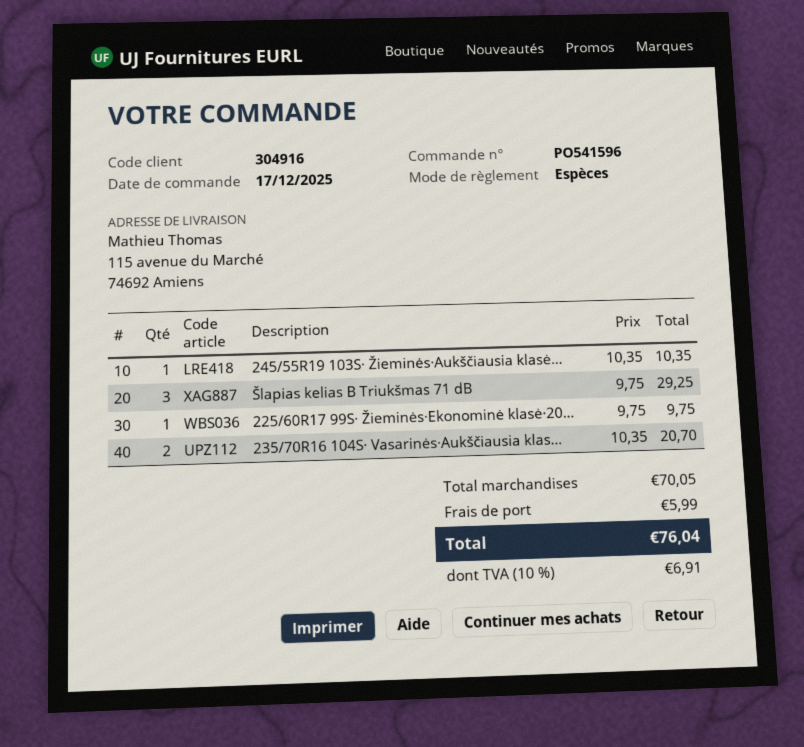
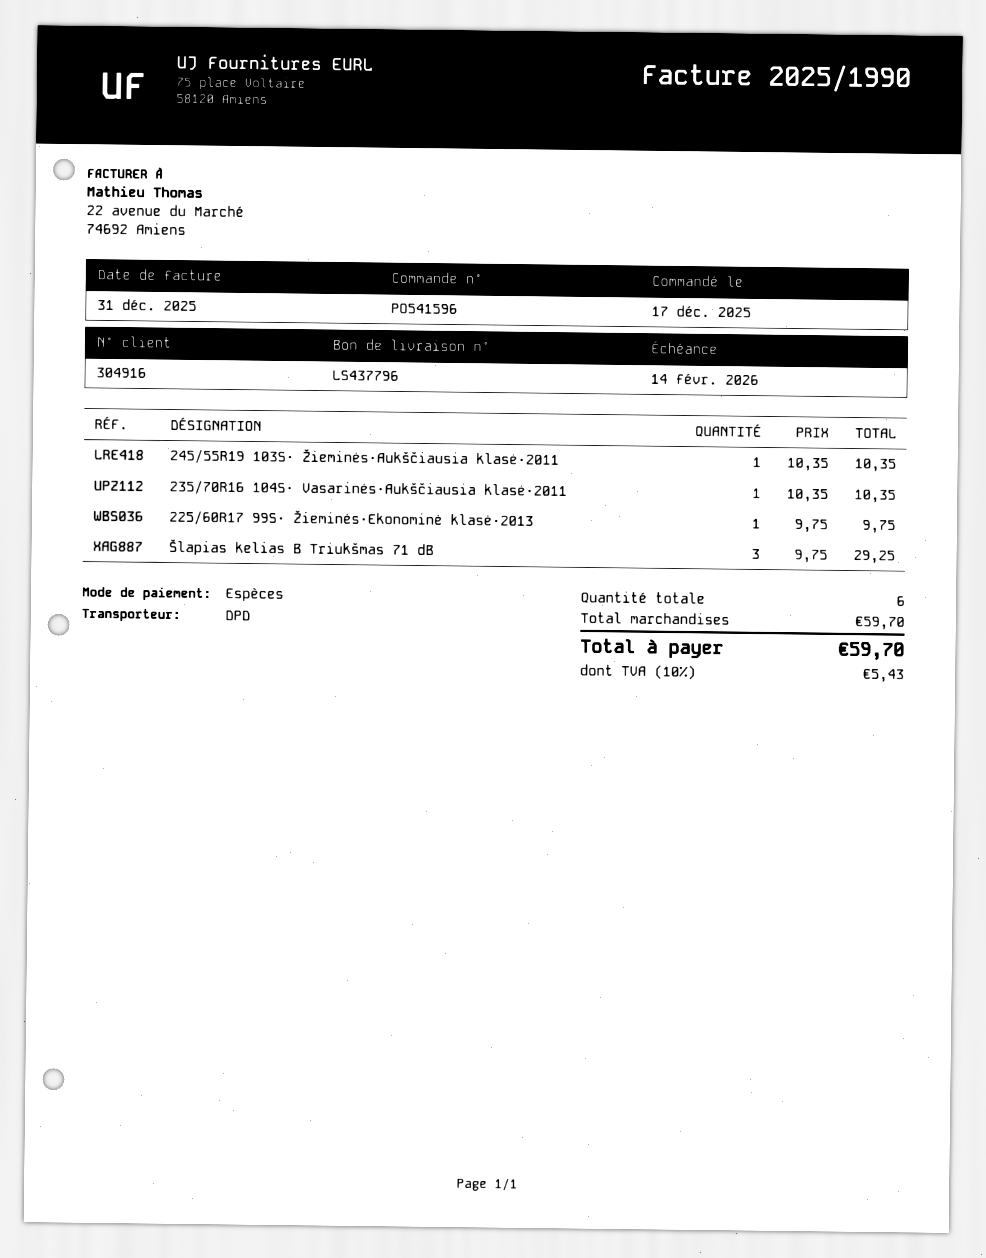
235/70R16 104S· Vasarinės·Aukščiausia klas...: 2 x 10.35 = 20.70 -> 1 x 10.35 = 10.35
subtotal: 70.05 -> 59.70
shipping: 5.99 -> none
tax: 10% = 6.91 -> 10% = 5.43
total: 76.04 -> 59.70

